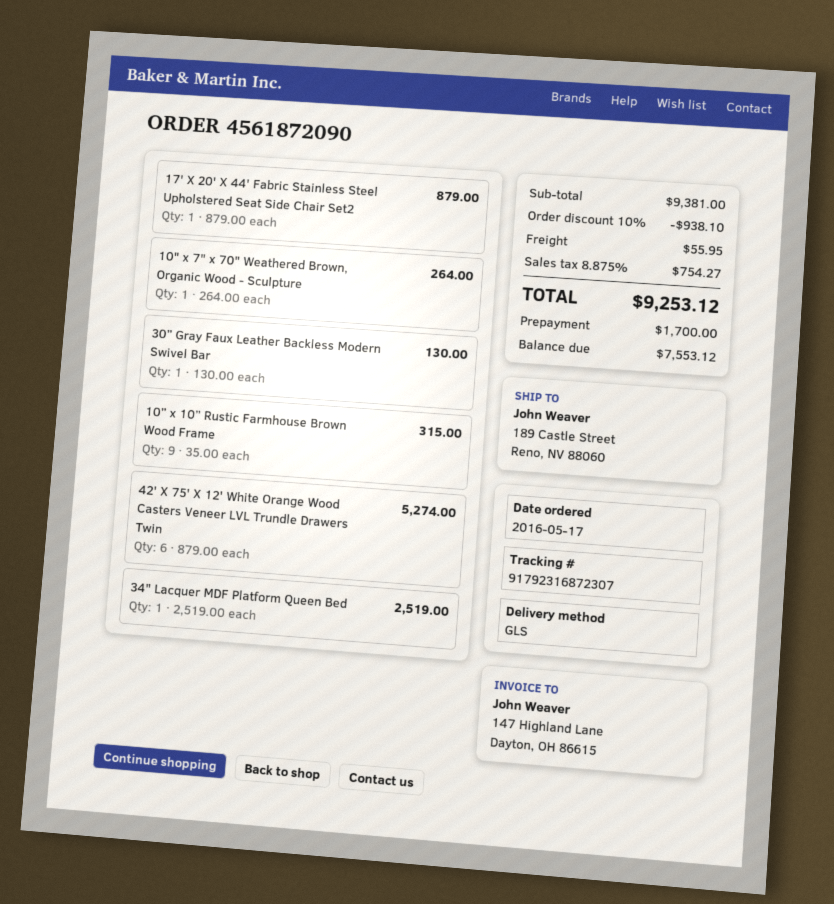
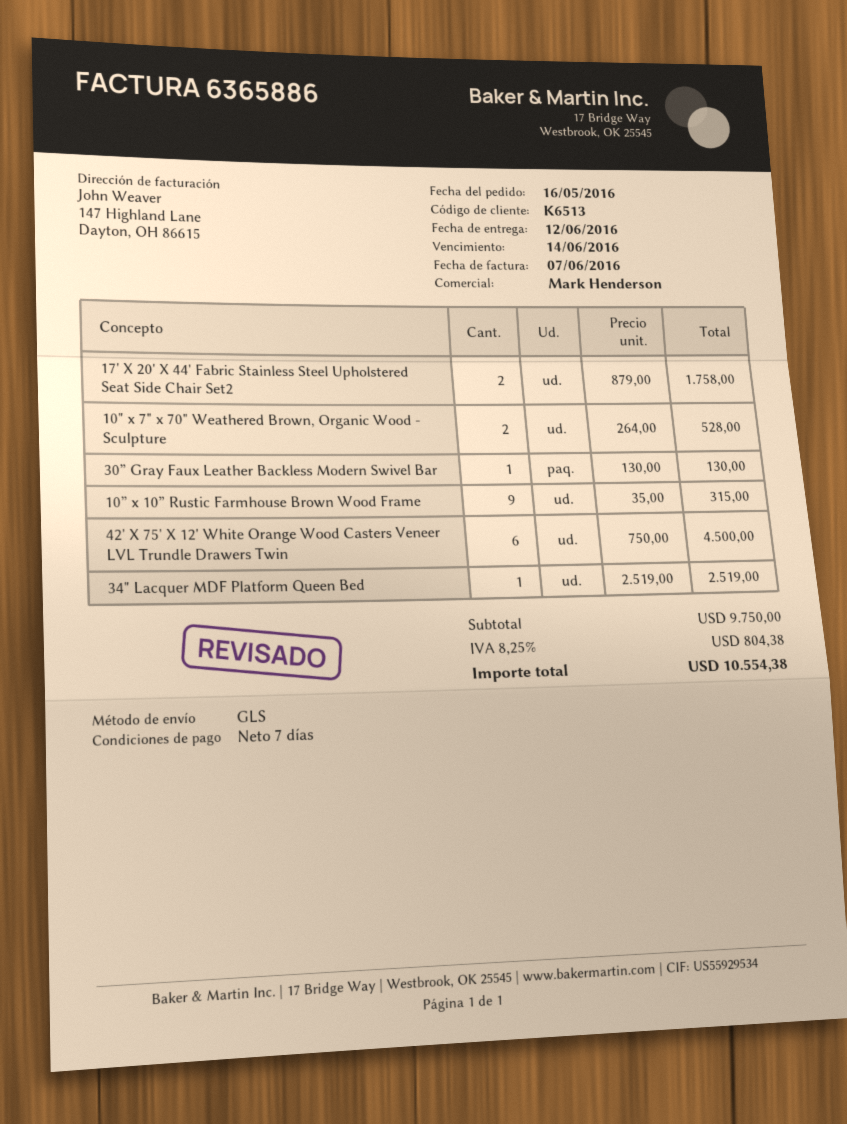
order date: 2016-05-17 -> 2016-05-16
17' X 20' X 44' Fabric Stainless Steel Upholstered Seat Side Chair Set2: 1 x 879.00 = 879.00 -> 2 x 879.00 = 1758.00
10" x 7" x 70" Weathered Brown, Organic Wood - Sculpture: 1 x 264.00 = 264.00 -> 2 x 264.00 = 528.00
42' X 75' X 12' White Orange Wood Casters Veneer LVL Trundle Drawers Twin: 6 x 879.00 = 5274.00 -> 6 x 750.00 = 4500.00
subtotal: 9381.00 -> 9750.00
discount: 10% = 938.10 -> none
shipping: 55.95 -> none
tax: 8.875% = 754.27 -> 8.25% = 804.38
total: 9253.12 -> 10554.38

